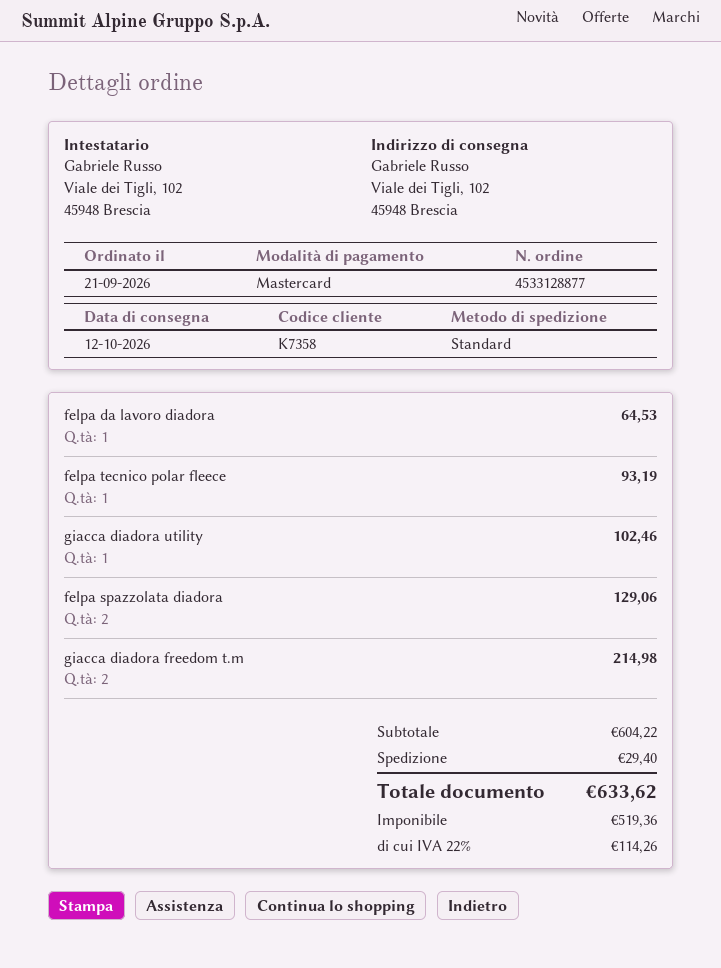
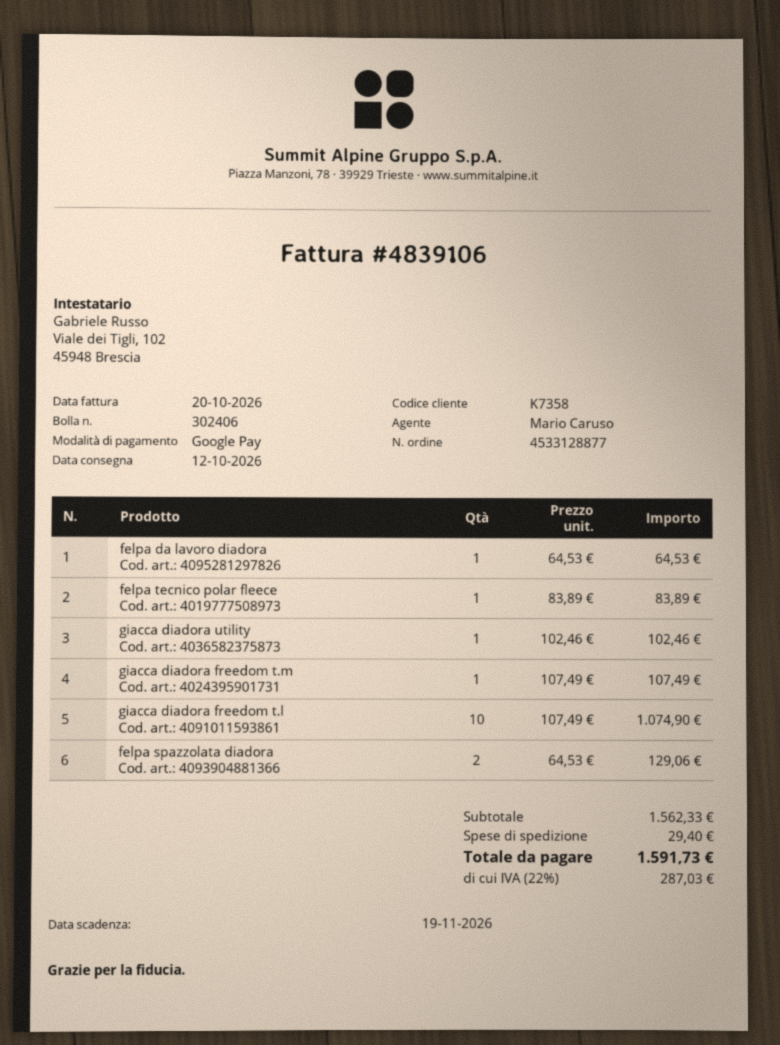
payment method: Mastercard -> Google Pay
felpa tecnico polar fleece: 1 for 93.19 -> 1 for 83.89
giacca diadora freedom t.m: 2 for 214.98 -> 1 for 107.49
giacca diadora freedom t.l: none -> 10 for 1074.90
subtotal: 604.22 -> 1562.33
tax: 22% = 114.26 -> 22% = 287.03
total: 633.62 -> 1591.73

